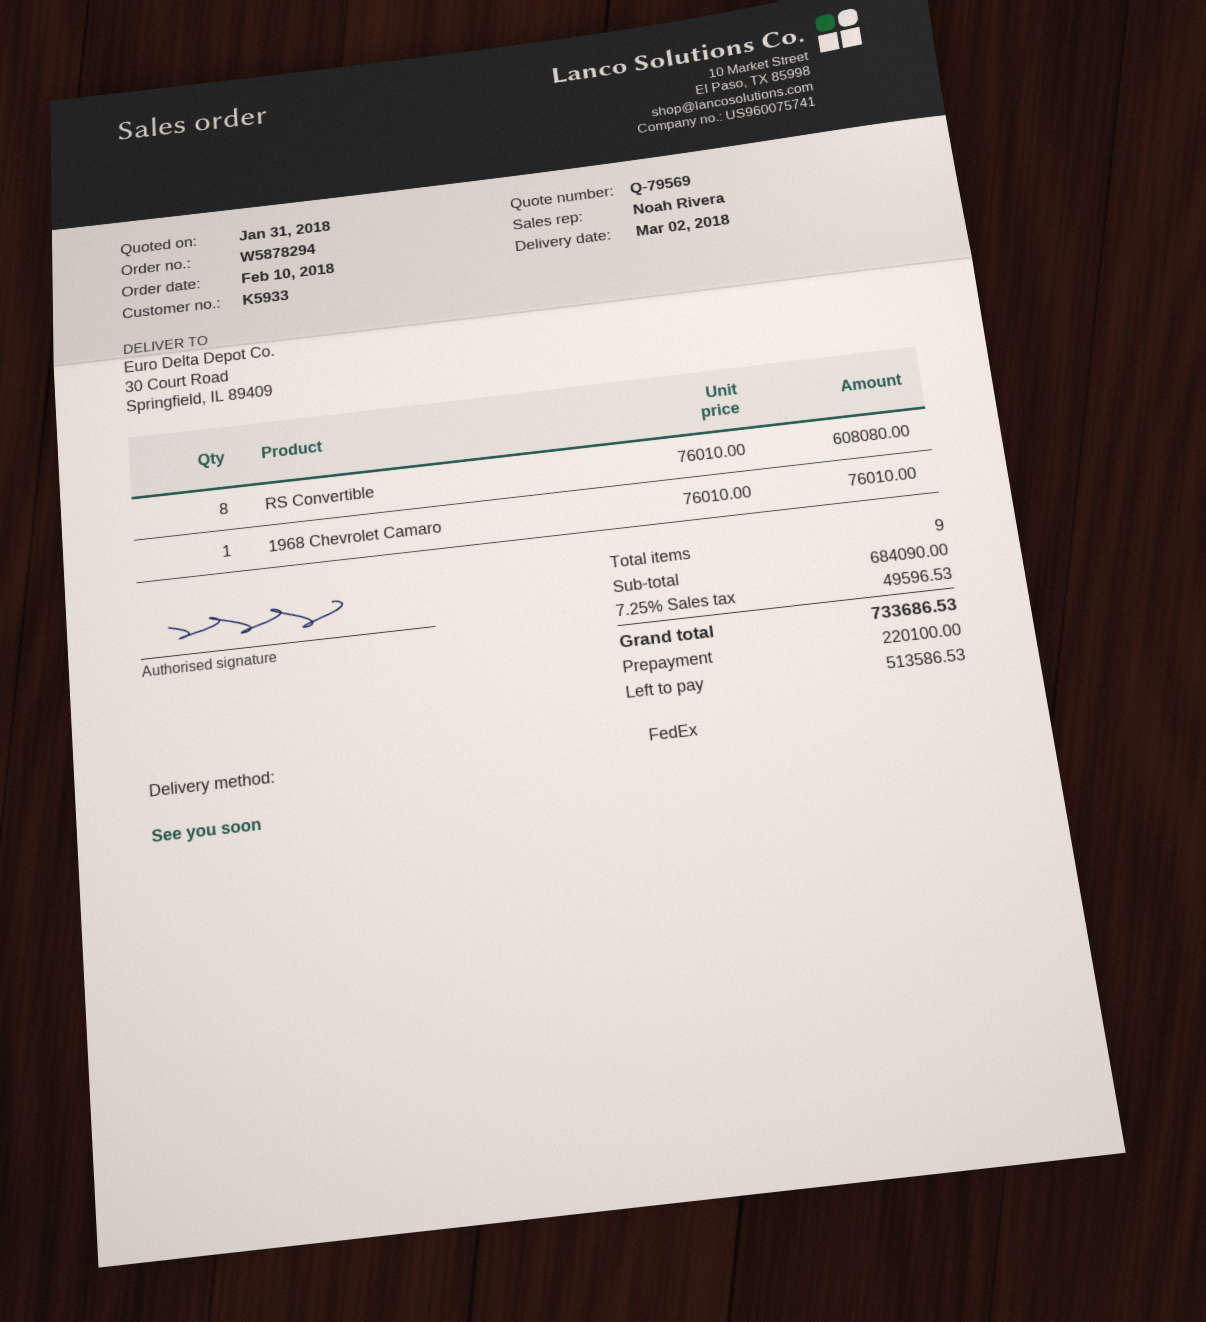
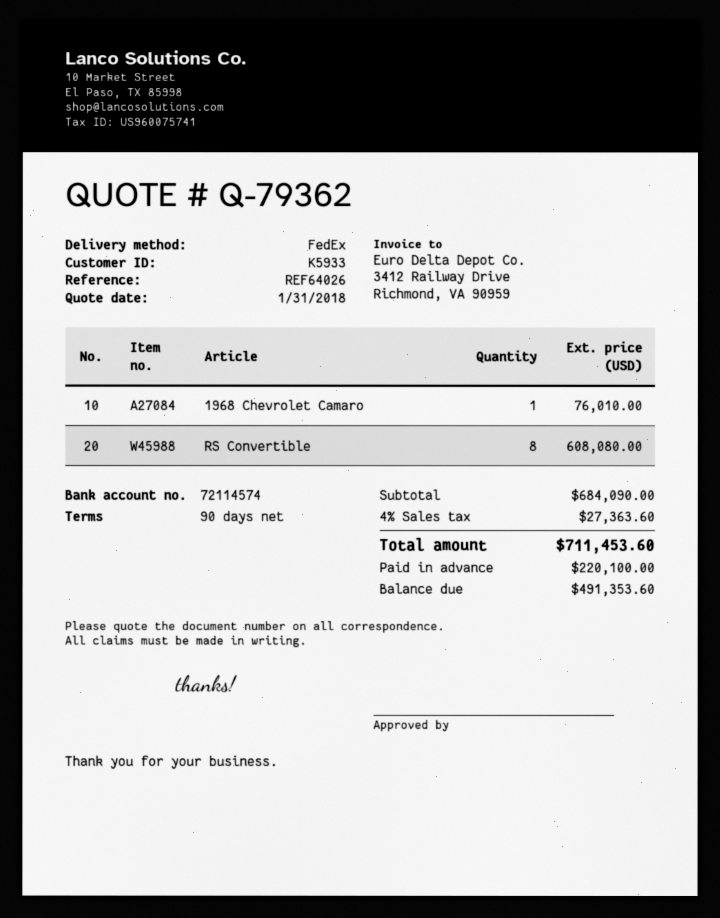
quote number: Q-79569 -> Q-79362
tax: 7.25% = 49596.53 -> 4% = 27363.60
total: 733686.53 -> 711453.60
balance: 513586.53 -> 491353.60

